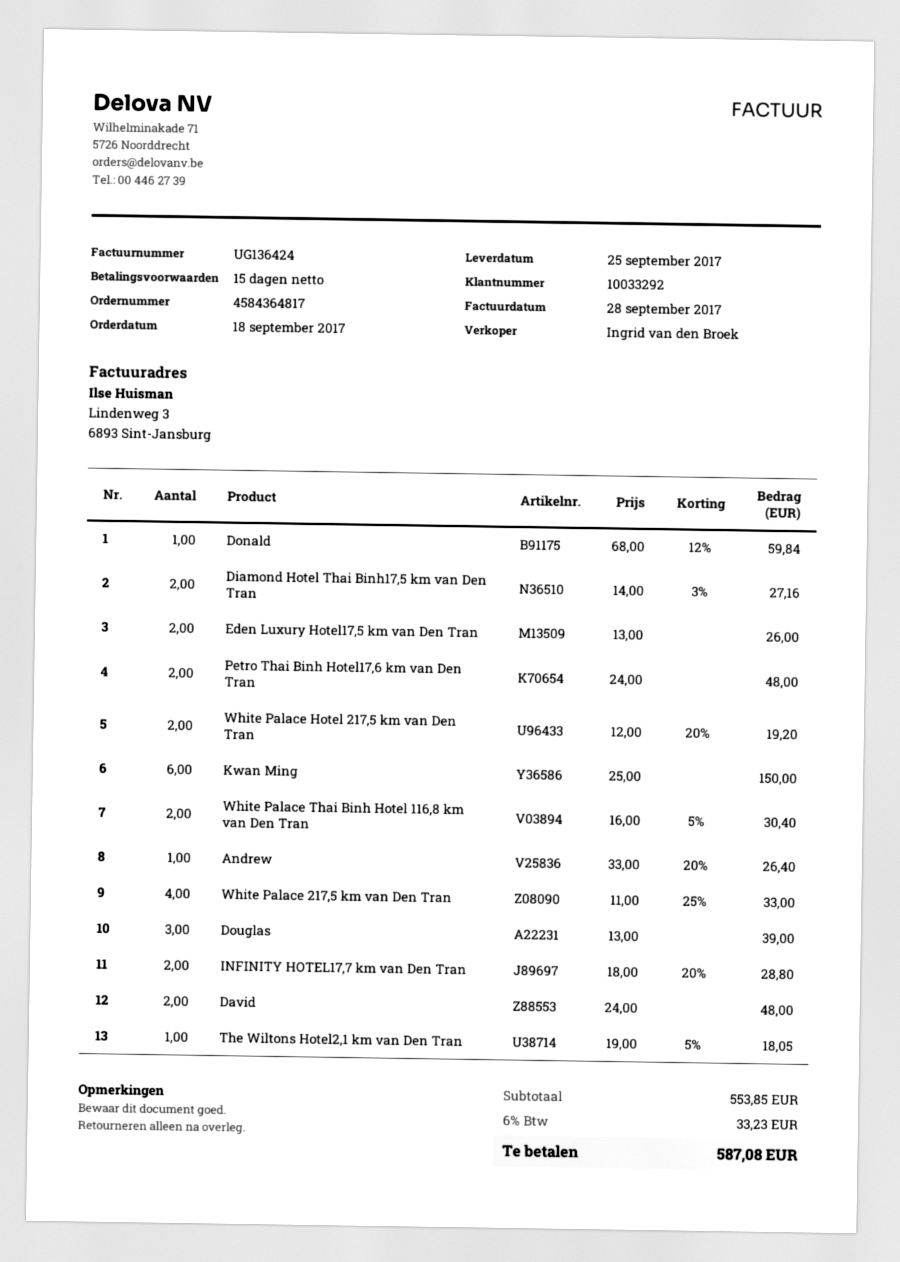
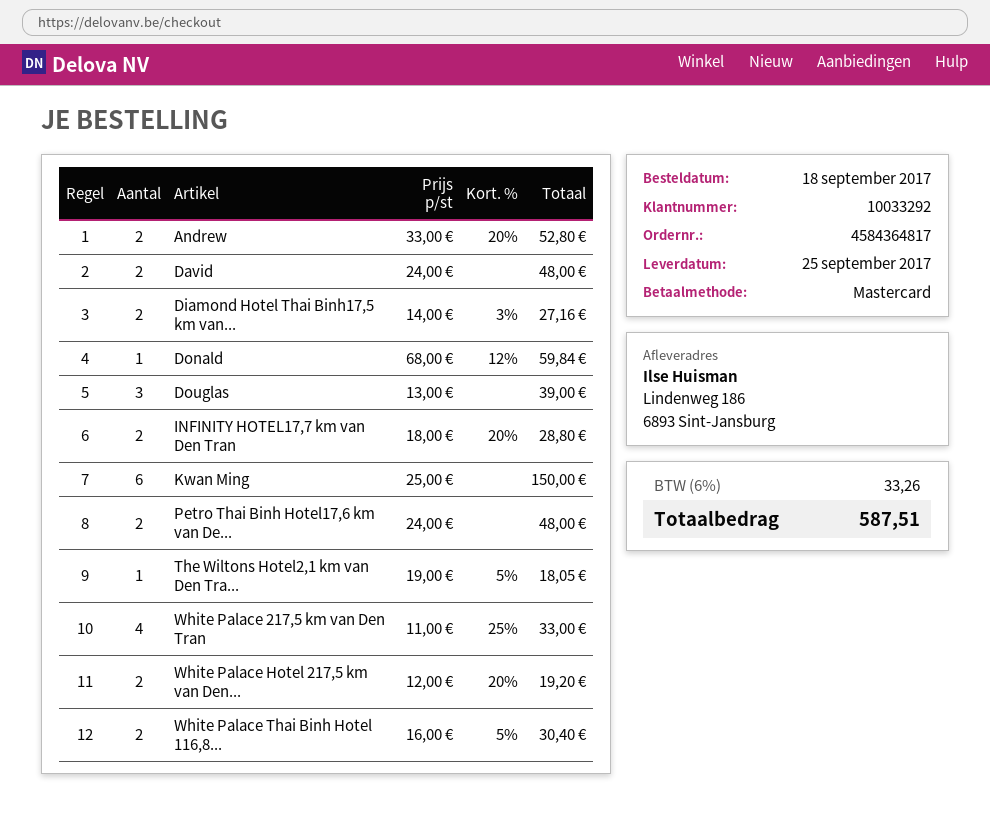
Eden Luxury Hotel17,5 km van Den Tran: 2 x 13.00 = 26.00 -> none
Andrew: 1 x 33.00 - 20% = 26.40 -> 2 x 33.00 - 20% = 52.80
tax: 6% = 33.23 -> 6% = 33.26
total: 587.08 -> 587.51

